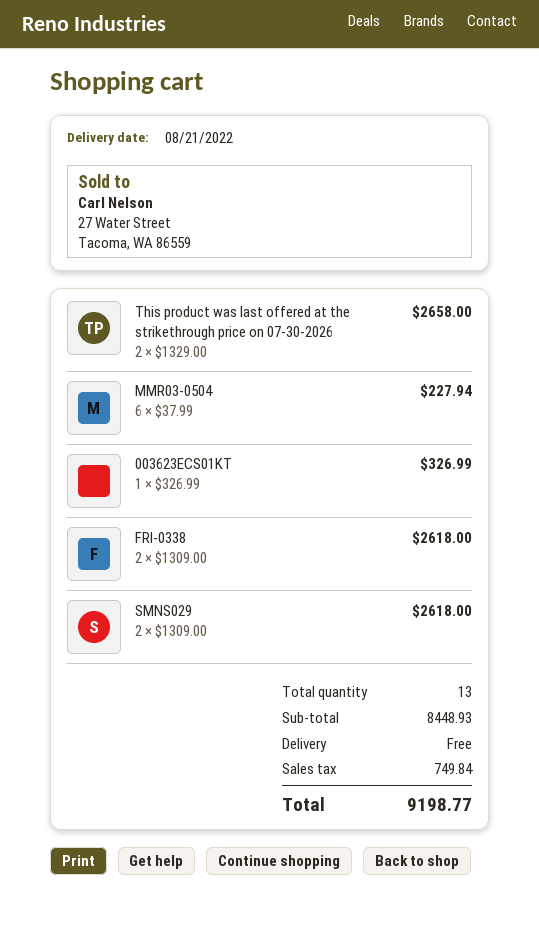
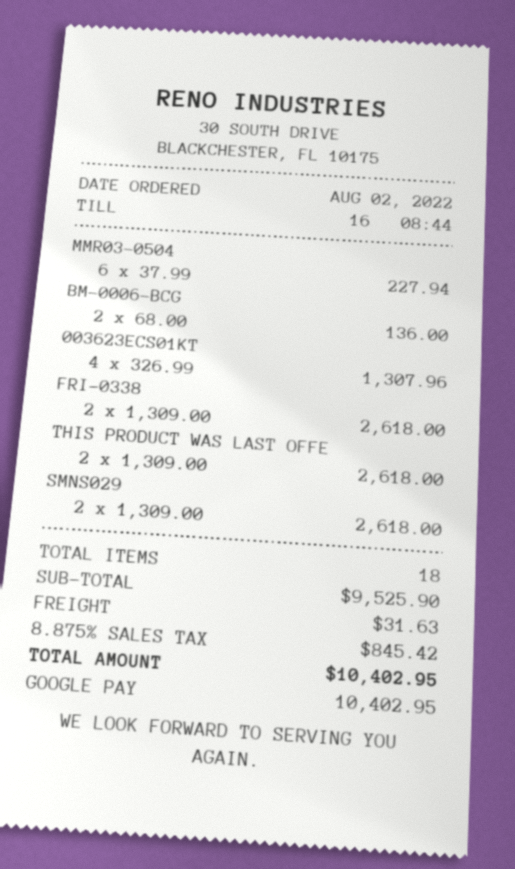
This product was last offered at the strikethrough price on 07-30-2026: 2 x 1329.00 = 2658.00 -> 2 x 1309.00 = 2618.00
003623ECS01KT: 1 x 326.99 = 326.99 -> 4 x 326.99 = 1307.96
BM-0006-BCG: none -> 2 x 68.00 = 136.00
total quantity: 13 -> 18
subtotal: 8448.93 -> 9525.90
shipping: 0.00 -> 31.63
tax: 749.84 -> 845.42
total: 9198.77 -> 10402.95

